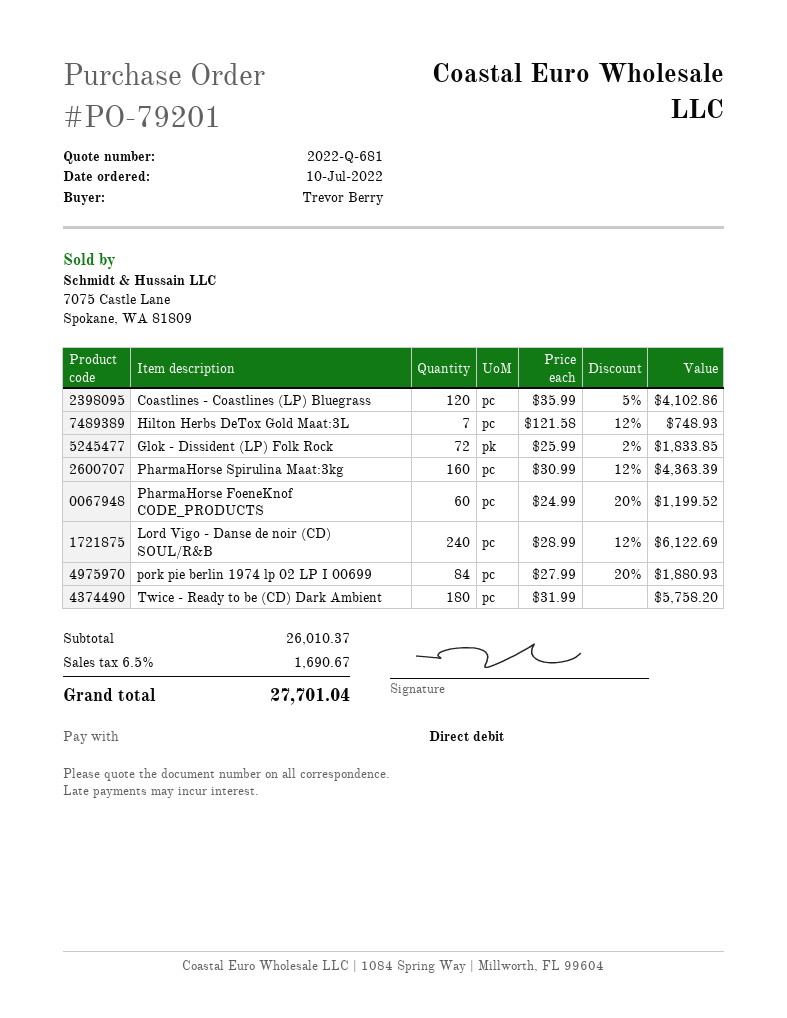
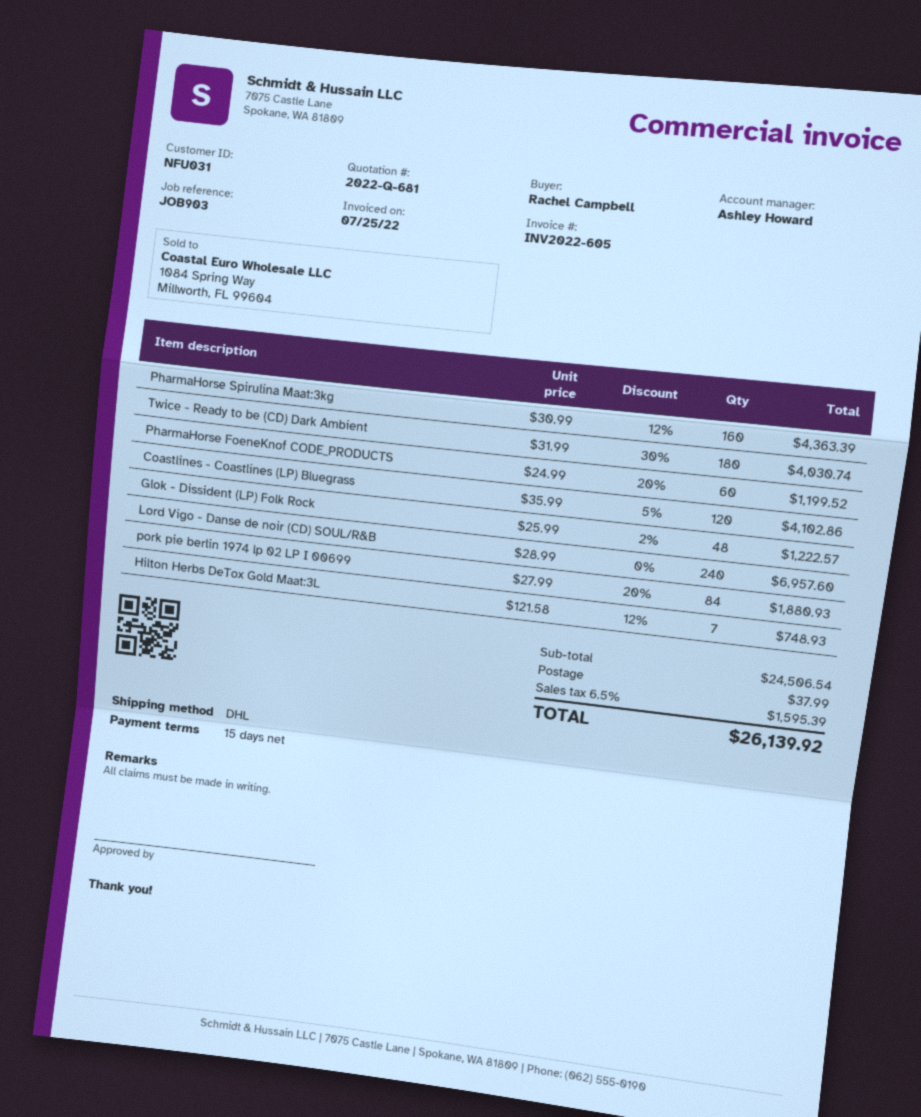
ordered by: Trevor Berry -> Rachel Campbell
Glok - Dissident (LP) Folk Rock: 72 x 25.99 - 2% = 1833.85 -> 48 x 25.99 - 2% = 1222.57
Lord Vigo - Danse de noir (CD) SOUL/R&B: 240 x 28.99 - 12% = 6122.69 -> 240 x 28.99 = 6957.60
Twice - Ready to be (CD) Dark Ambient: 180 x 31.99 = 5758.20 -> 180 x 31.99 - 30% = 4030.74
subtotal: 26010.37 -> 24506.54
shipping: none -> 37.99
tax: 6.5% = 1690.67 -> 6.5% = 1595.39
total: 27701.04 -> 26139.92

